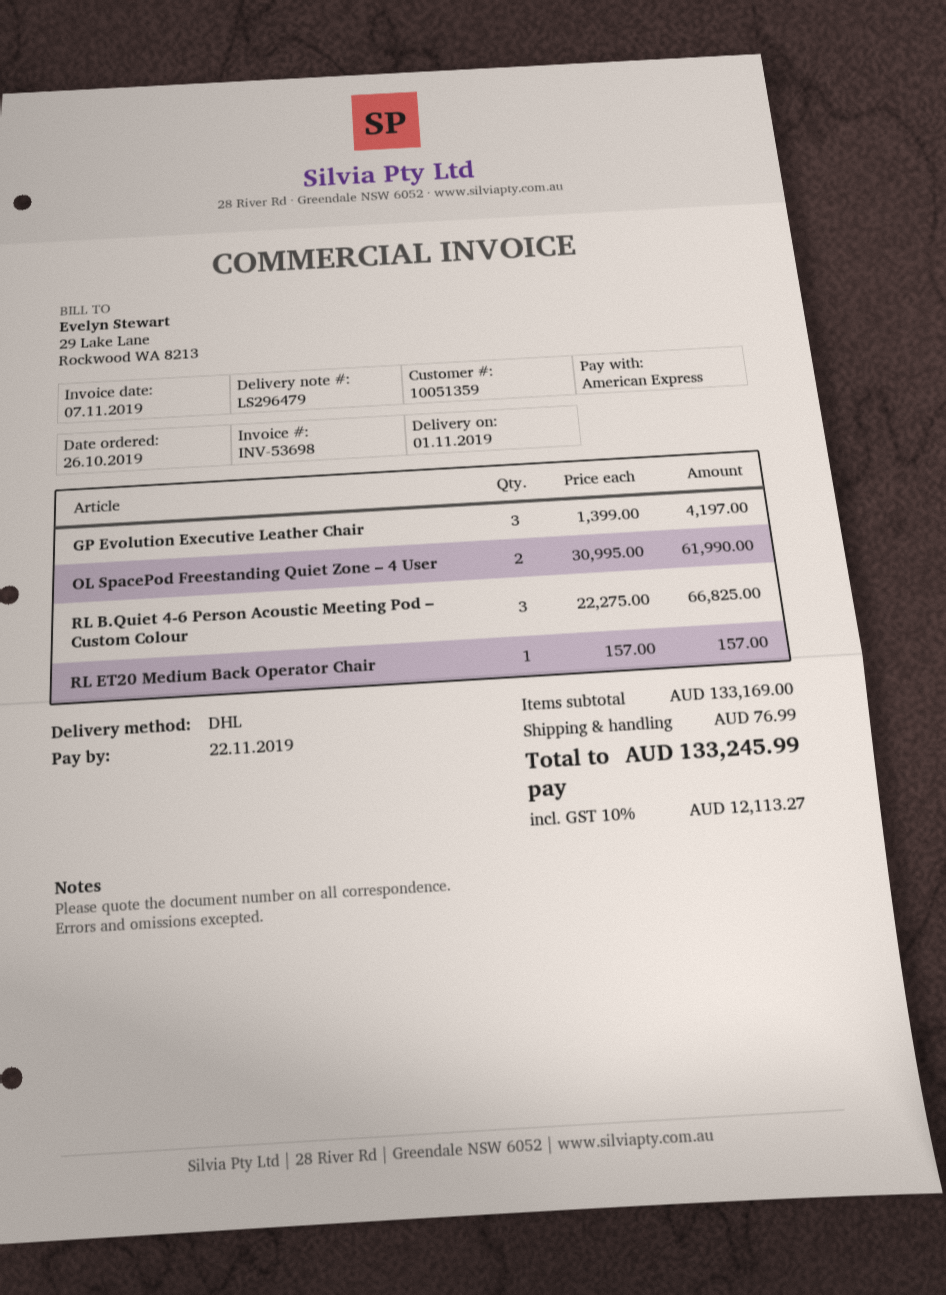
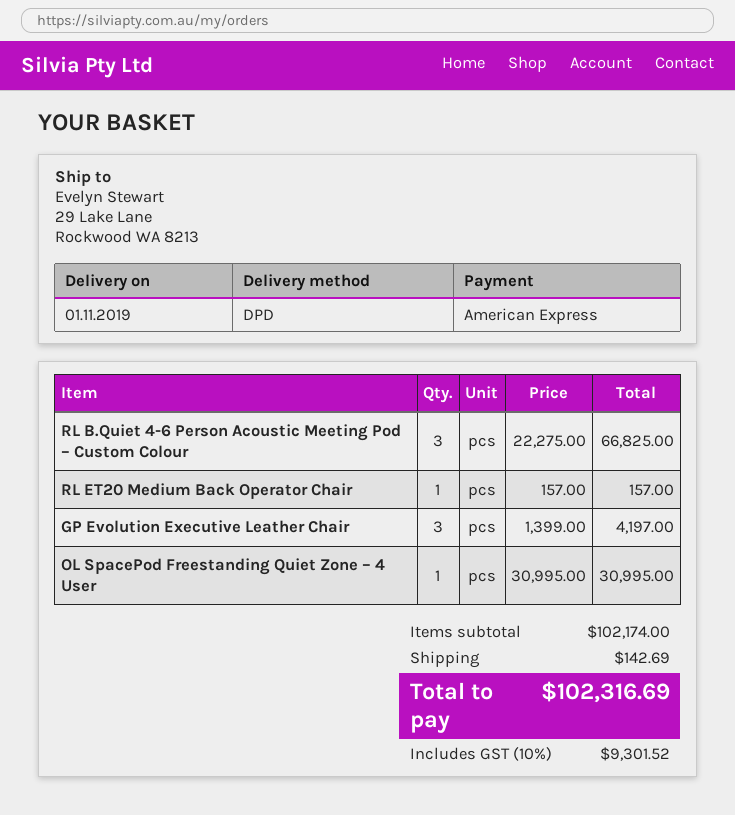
shipping method: DHL -> DPD
OL SpacePod Freestanding Quiet Zone – 4 User: 2 x 30995.00 = 61990.00 -> 1 x 30995.00 = 30995.00
subtotal: 133169.00 -> 102174.00
shipping: 76.99 -> 142.69
tax: 10% = 12113.27 -> 10% = 9301.52
total: 133245.99 -> 102316.69

